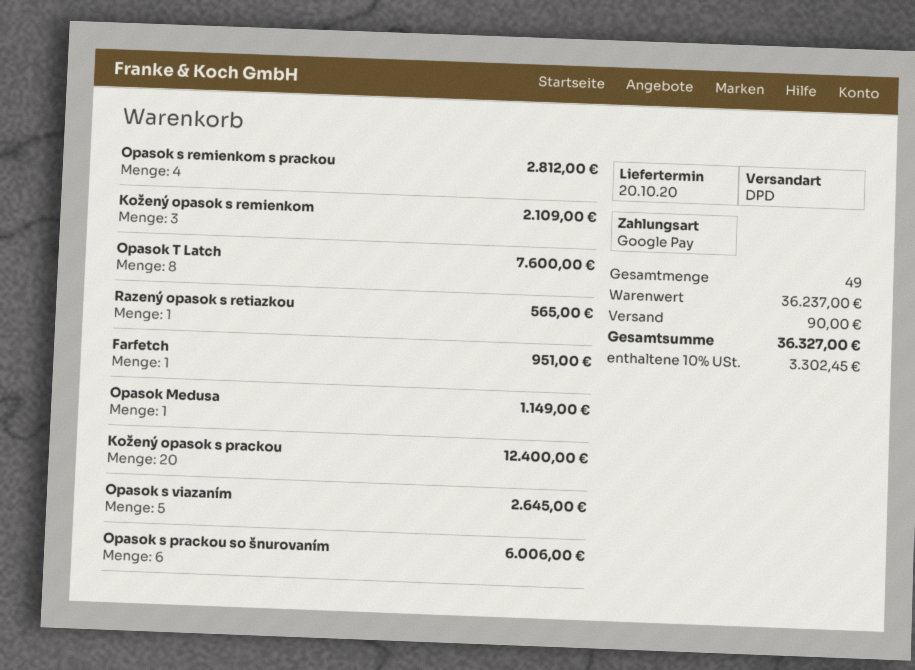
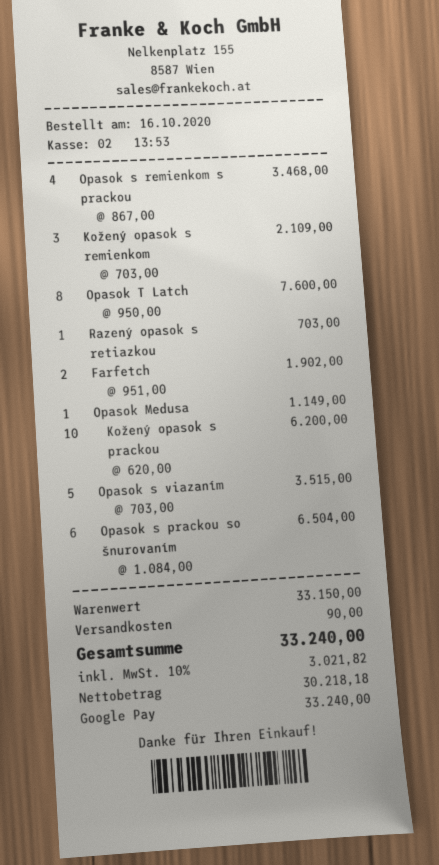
Opasok s remienkom s prackou: 4 for 2812.00 -> 4 for 3468.00
Razený opasok s retiazkou: 1 for 565.00 -> 1 for 703.00
Farfetch: 1 for 951.00 -> 2 for 1902.00
Kožený opasok s prackou: 20 for 12400.00 -> 10 for 6200.00
Opasok s viazaním: 5 for 2645.00 -> 5 for 3515.00
Opasok s prackou so šnurovaním: 6 for 6006.00 -> 6 for 6504.00
subtotal: 36237.00 -> 33150.00
tax: 10% = 3302.45 -> 10% = 3021.82
total: 36327.00 -> 33240.00

